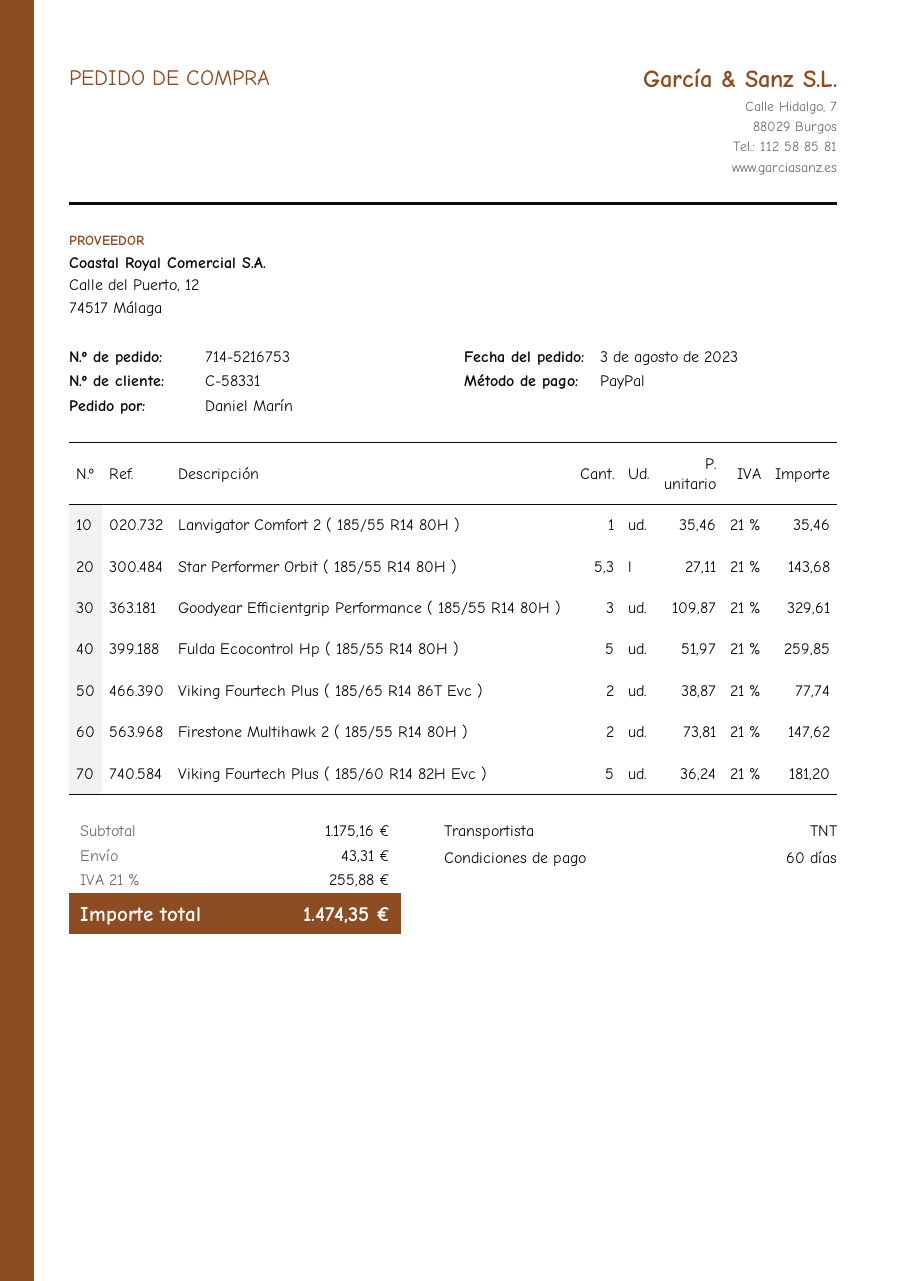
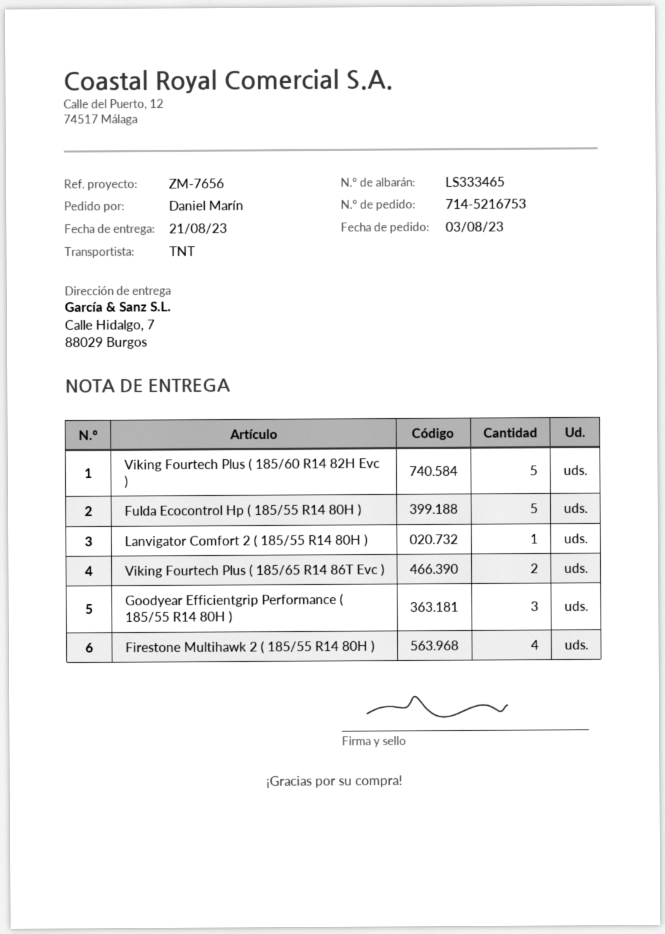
Star Performer Orbit ( 185/55 R14 80H ): 5.3 -> none
Firestone Multihawk 2 ( 185/55 R14 80H ): 2 -> 4

